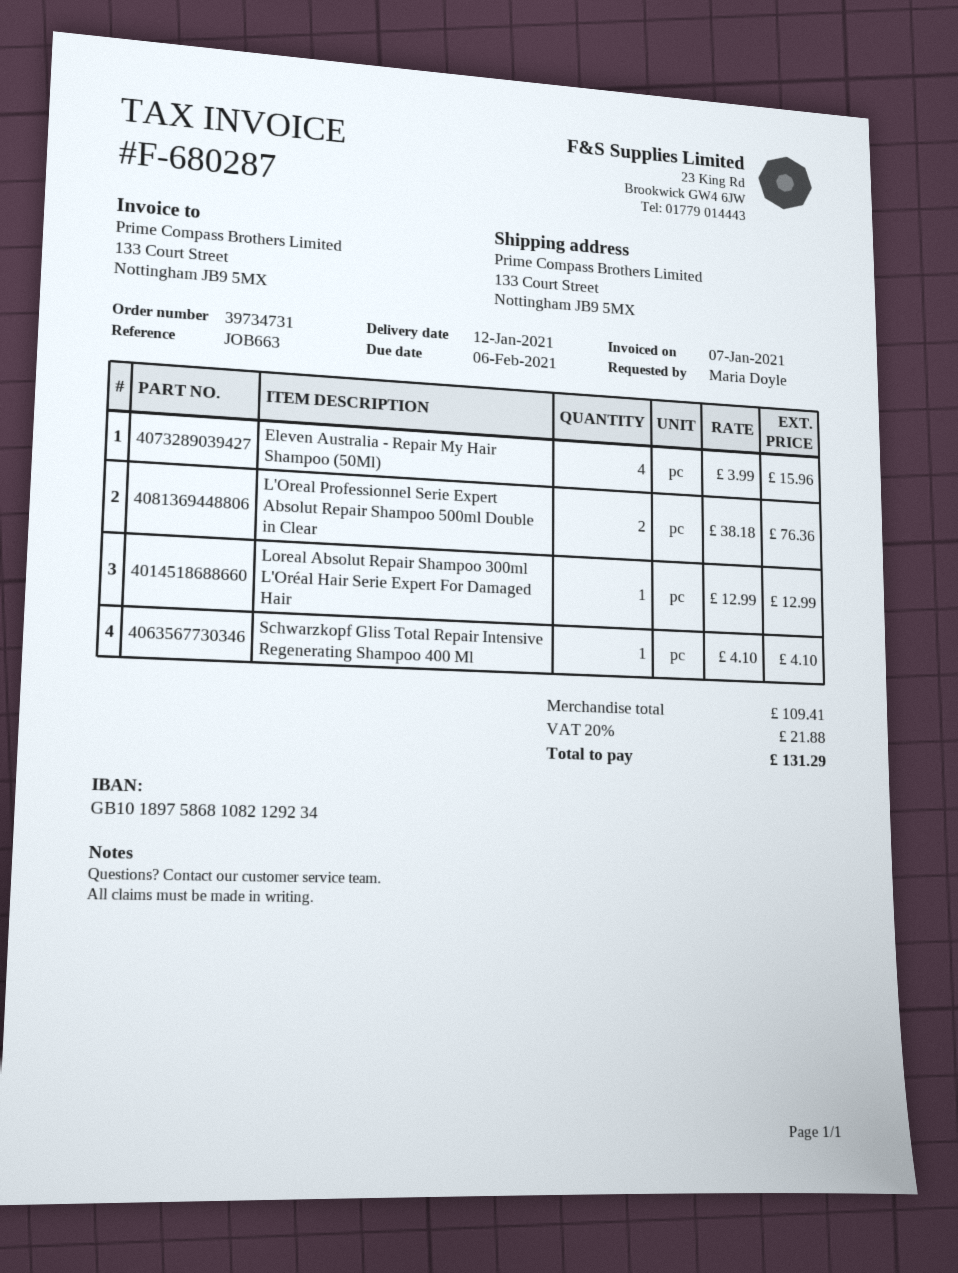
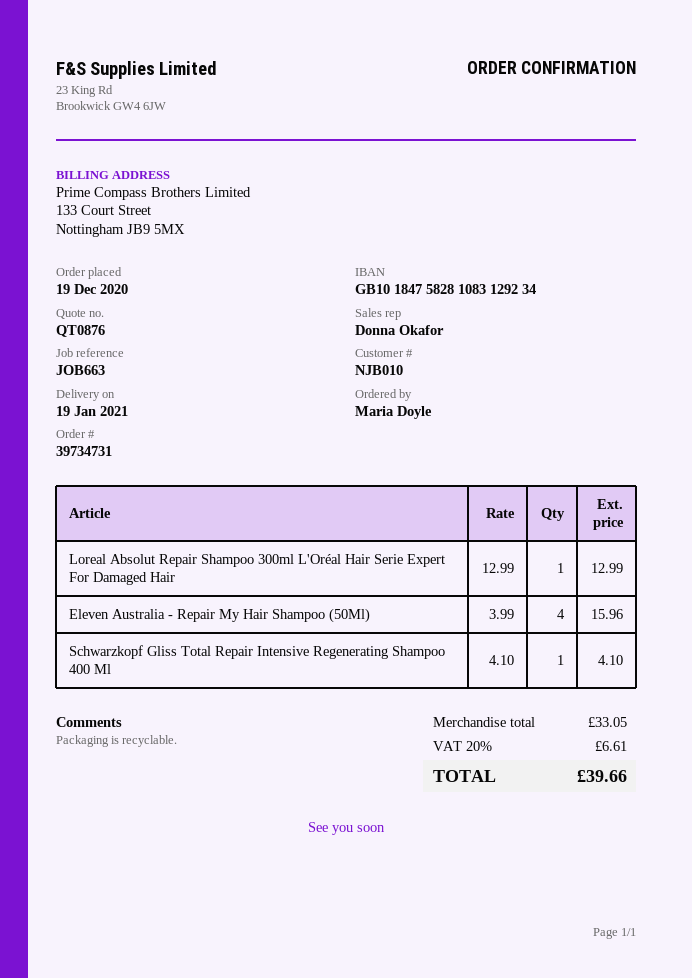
delivery date: 2021-01-12 -> 2021-01-19
bank account: GB10189758681082129234 -> GB10184758281083129234
L'Oreal Professionnel Serie Expert Absolut Repair Shampoo 500ml Double in Clear: 2 x 38.18 = 76.36 -> none
subtotal: 109.41 -> 33.05
tax: 20% = 21.88 -> 20% = 6.61
total: 131.29 -> 39.66

